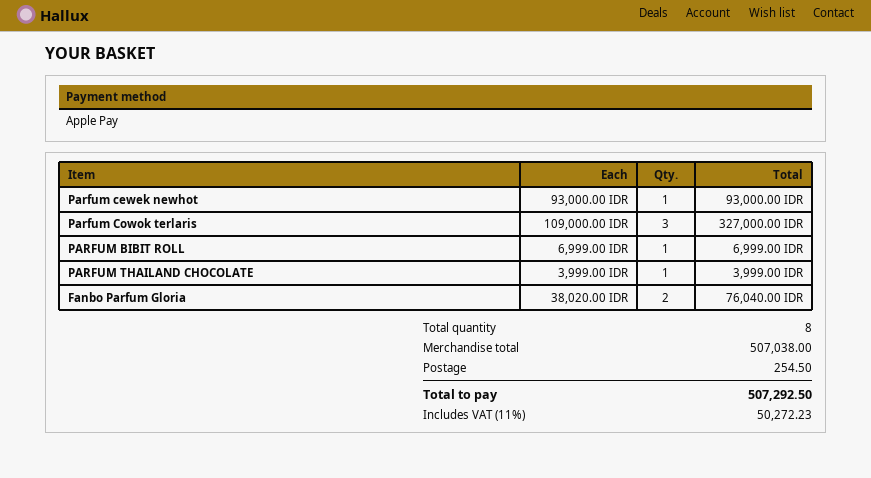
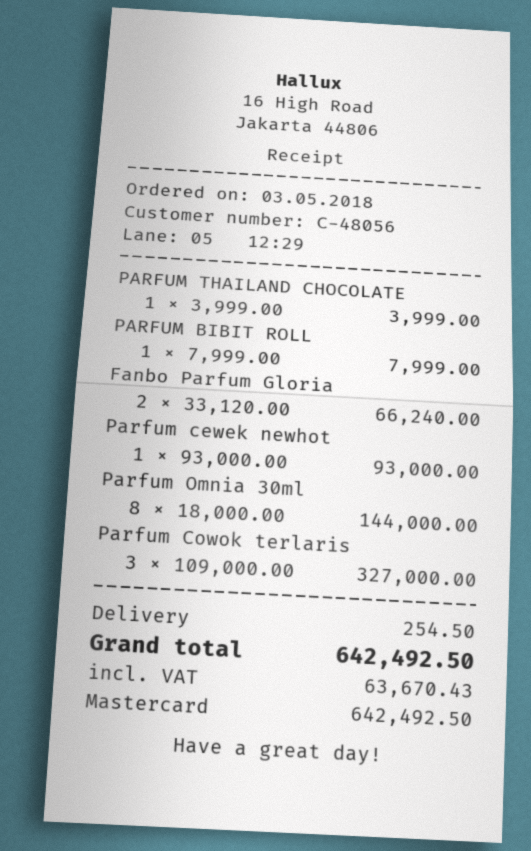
payment method: Apple Pay -> Mastercard
PARFUM BIBIT ROLL: 1 x 6999.00 = 6999.00 -> 1 x 7999.00 = 7999.00
Fanbo Parfum Gloria: 2 x 38020.00 = 76040.00 -> 2 x 33120.00 = 66240.00
Parfum Omnia 30ml: none -> 8 x 18000.00 = 144000.00
tax: 50272.23 -> 63670.43
total: 507292.50 -> 642492.50

